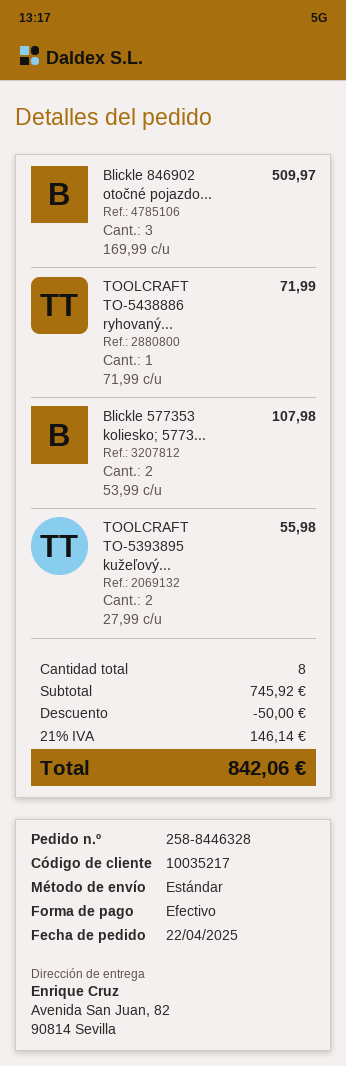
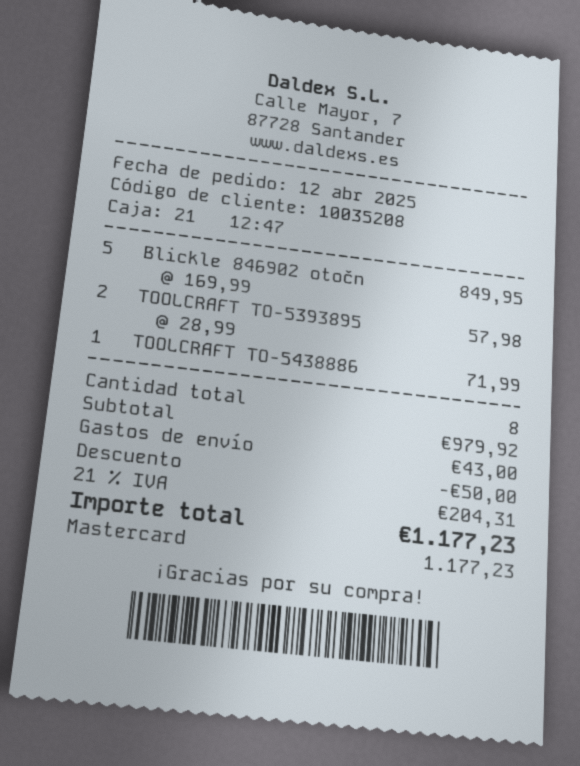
order date: 2025-04-22 -> 2025-04-12
customer number: 10035217 -> 10035208
payment method: cash -> Mastercard
Blickle 846902 otočné pojazdo...: 3 x 169.99 = 509.97 -> 5 x 169.99 = 849.95
Blickle 577353 koliesko; 5773...: 2 x 53.99 = 107.98 -> none
TOOLCRAFT TO-5393895 kužeľový...: 2 x 27.99 = 55.98 -> 2 x 28.99 = 57.98
subtotal: 745.92 -> 979.92
shipping: none -> 43.00
tax: 21% = 146.14 -> 21% = 204.31
total: 842.06 -> 1177.23

